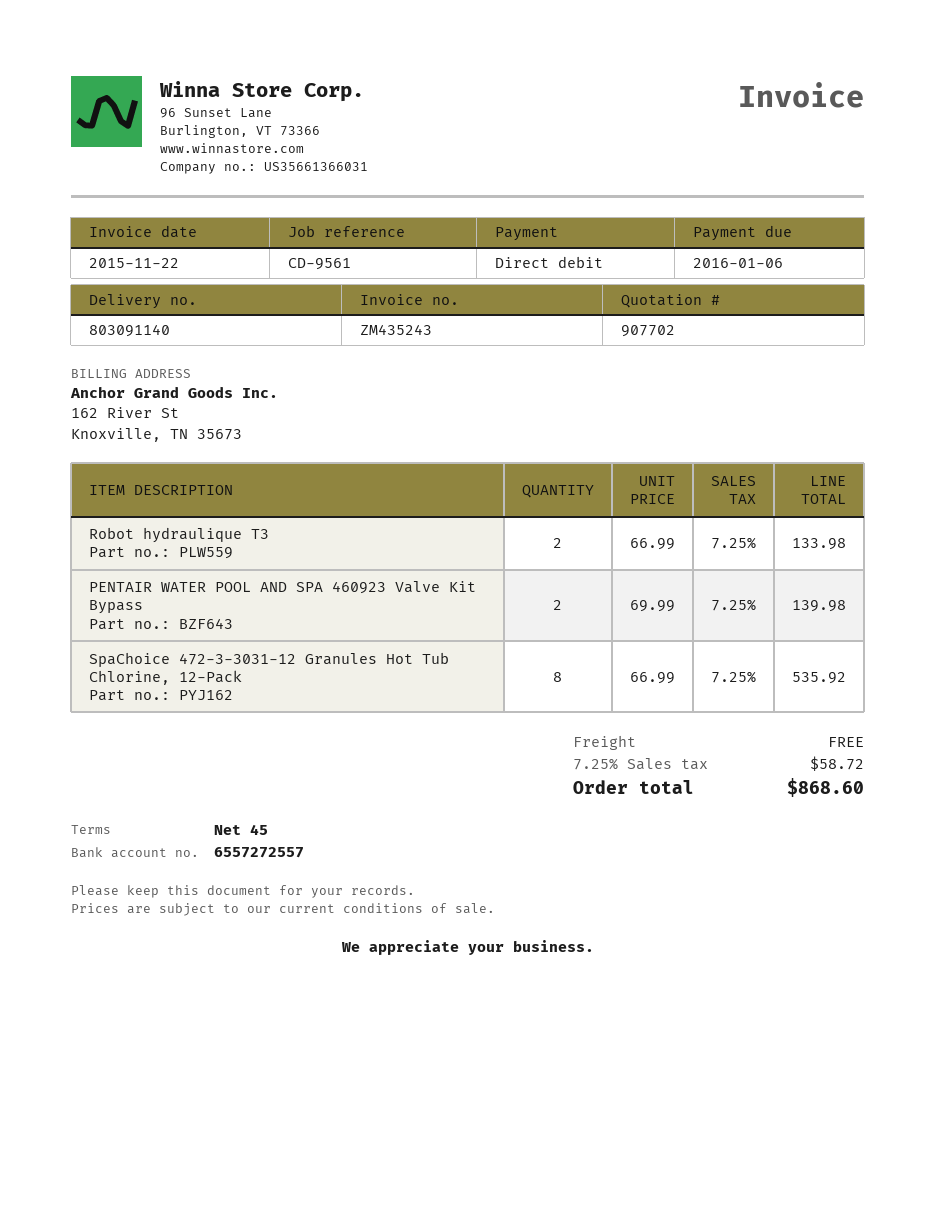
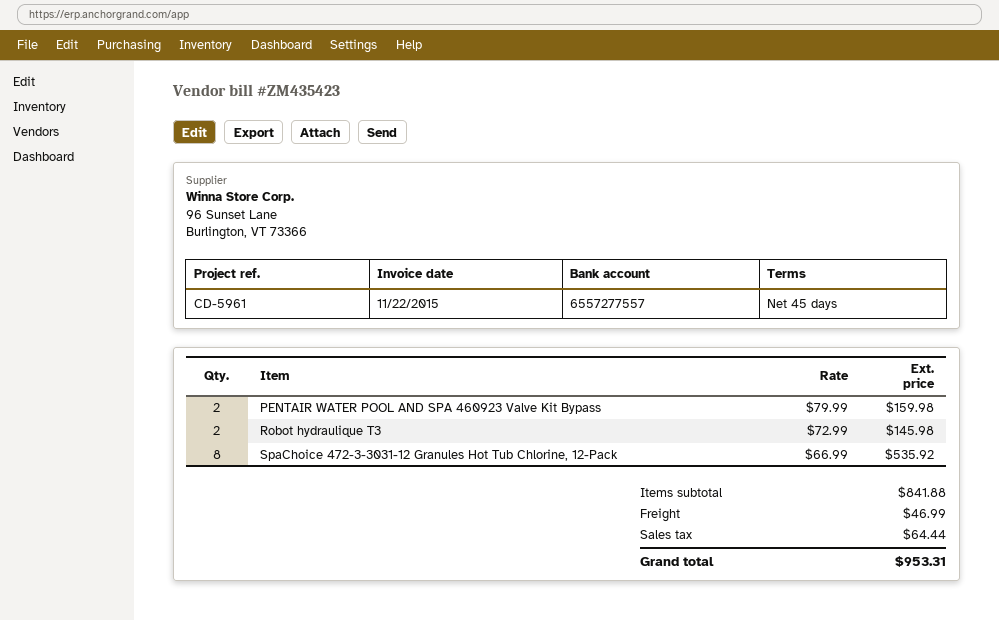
invoice number: ZM435243 -> ZM435423
reference: CD-9561 -> CD-5961
bank account: 6557272557 -> 6557277557
Robot hydraulique T3: 2 x 66.99 = 133.98 -> 2 x 72.99 = 145.98
PENTAIR WATER POOL AND SPA 460923 Valve Kit Bypass: 2 x 69.99 = 139.98 -> 2 x 79.99 = 159.98
shipping: 0.00 -> 46.99
tax: 58.72 -> 64.44
total: 868.60 -> 953.31

